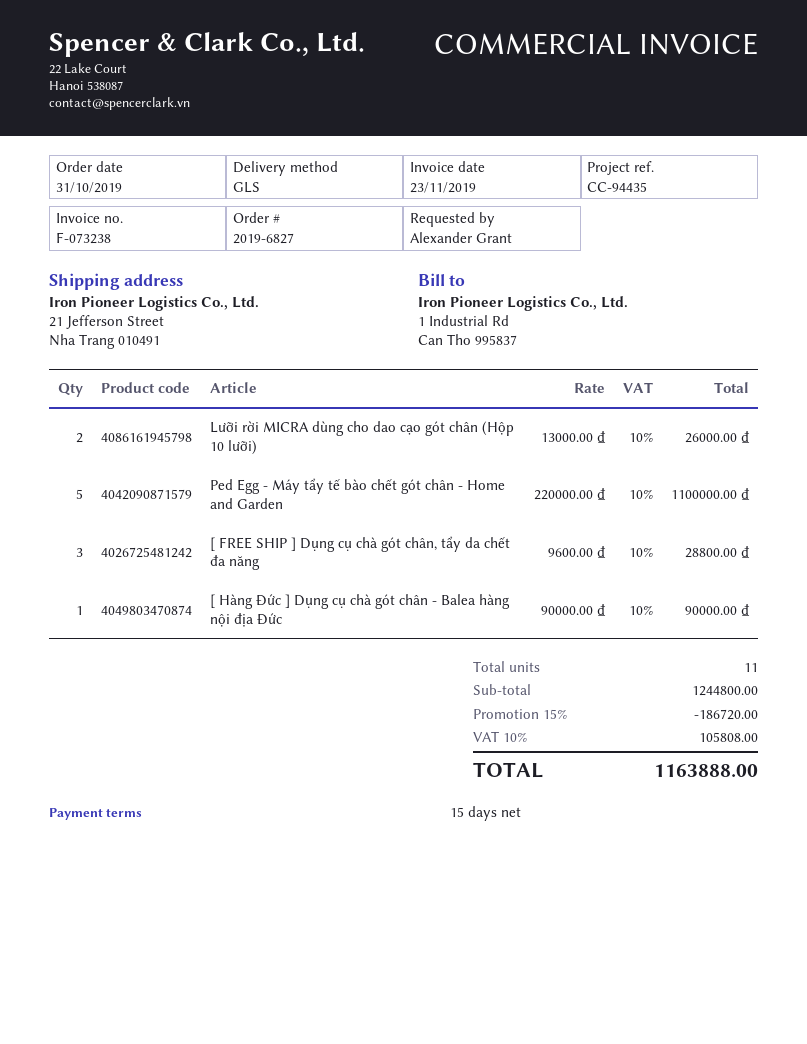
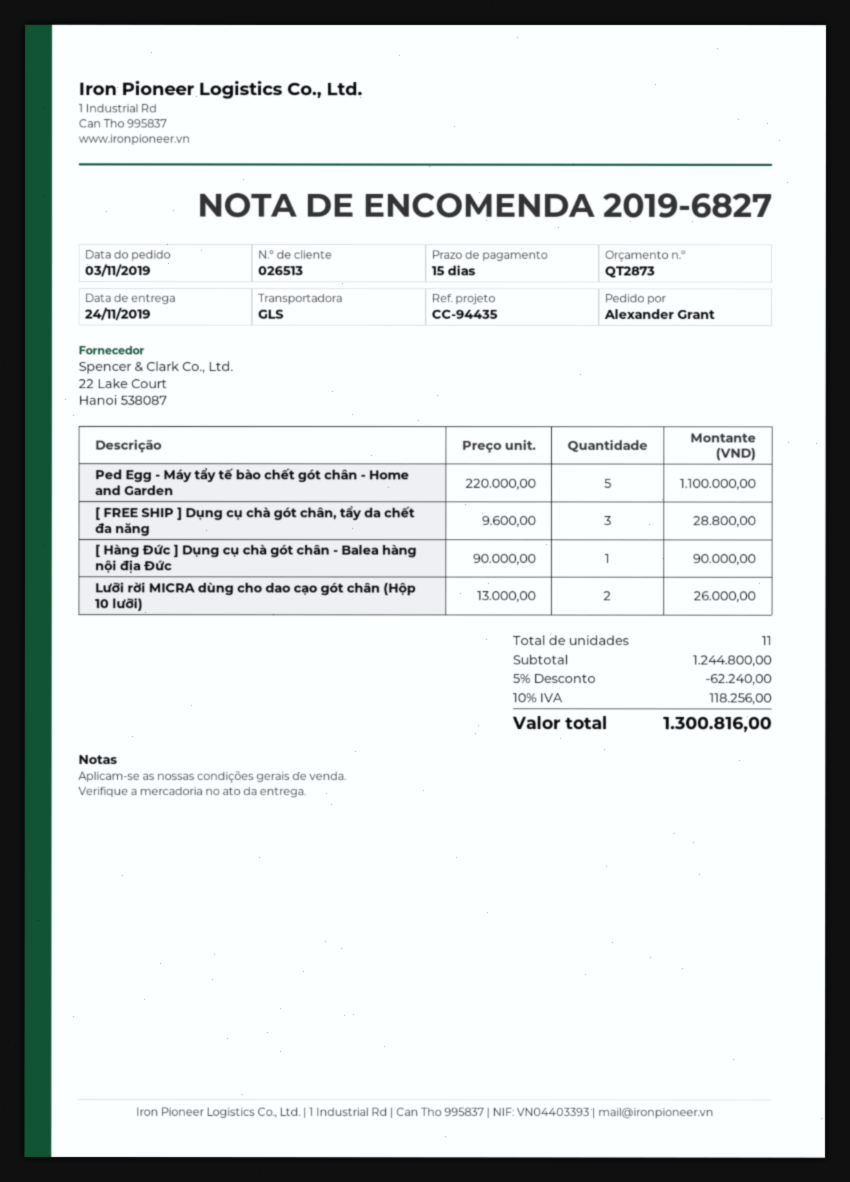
order date: 2019-10-31 -> 2019-11-03
discount: 15% = 186720.00 -> 5% = 62240.00
tax: 10% = 105808.00 -> 10% = 118256.00
total: 1163888.00 -> 1300816.00

